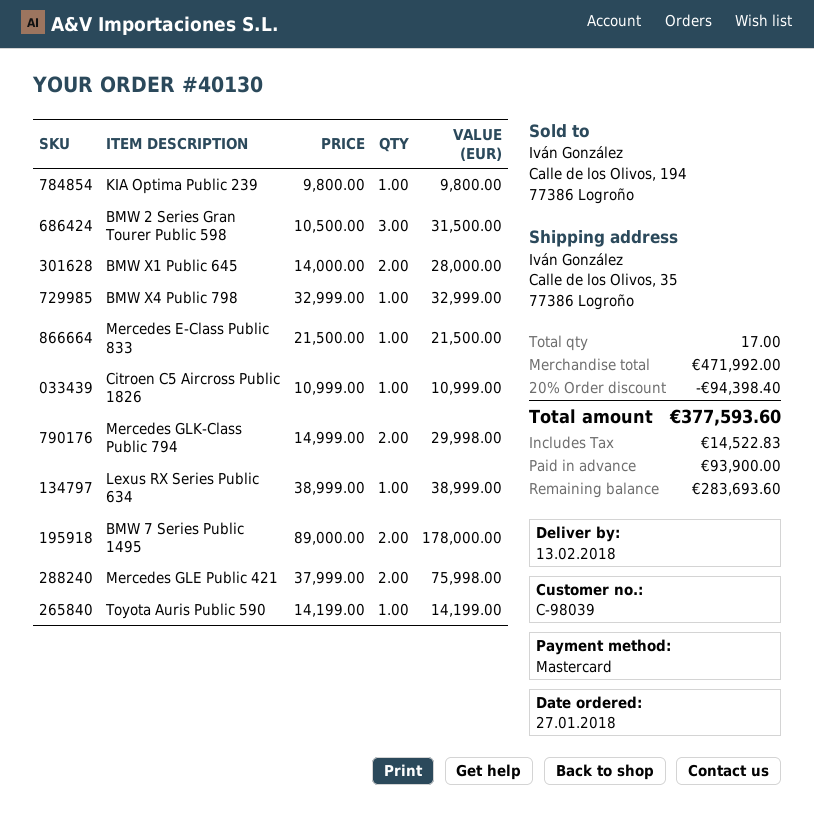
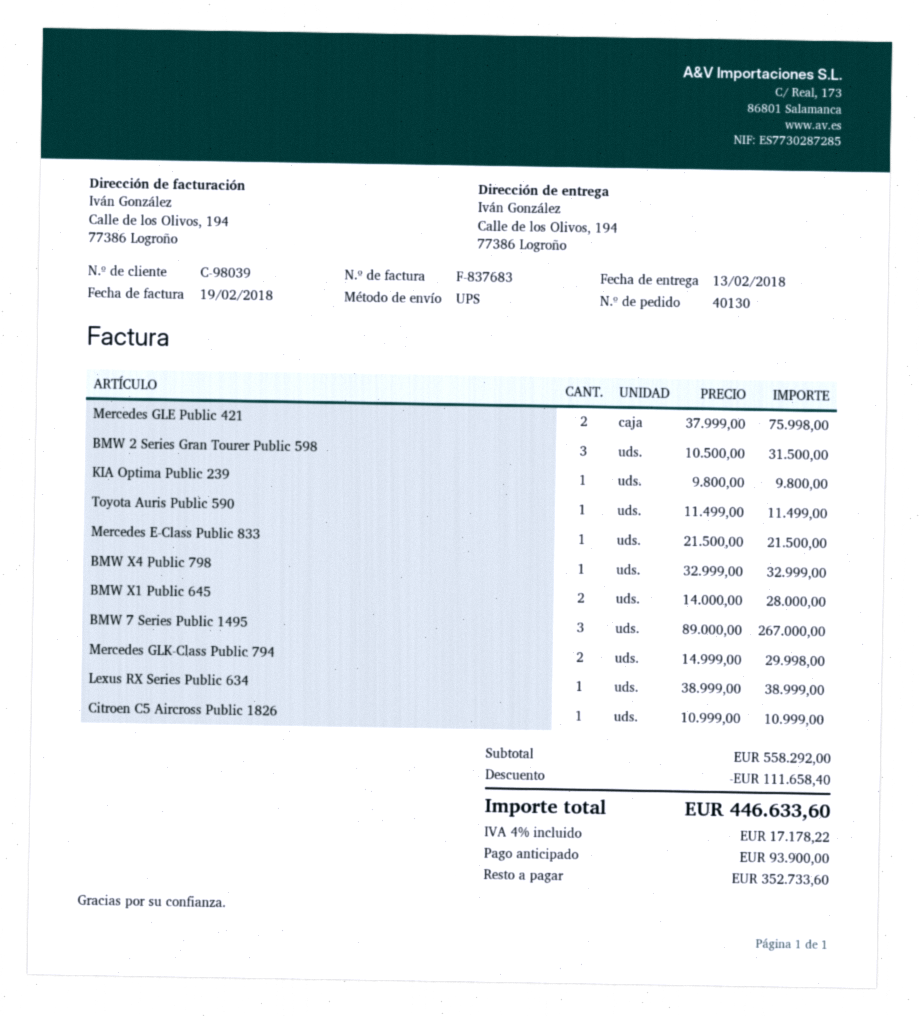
ship to: Calle de los Olivos, 35, 77386 Logroño -> Calle de los Olivos, 194, 77386 Logroño
BMW 7 Series Public 1495: 2 x 89000.00 = 178000.00 -> 3 x 89000.00 = 267000.00
Toyota Auris Public 590: 1 x 14199.00 = 14199.00 -> 1 x 11499.00 = 11499.00
subtotal: 471992.00 -> 558292.00
discount: 94398.40 -> 111658.40
tax: 14522.83 -> 17178.22
total: 377593.60 -> 446633.60
balance: 283693.60 -> 352733.60

